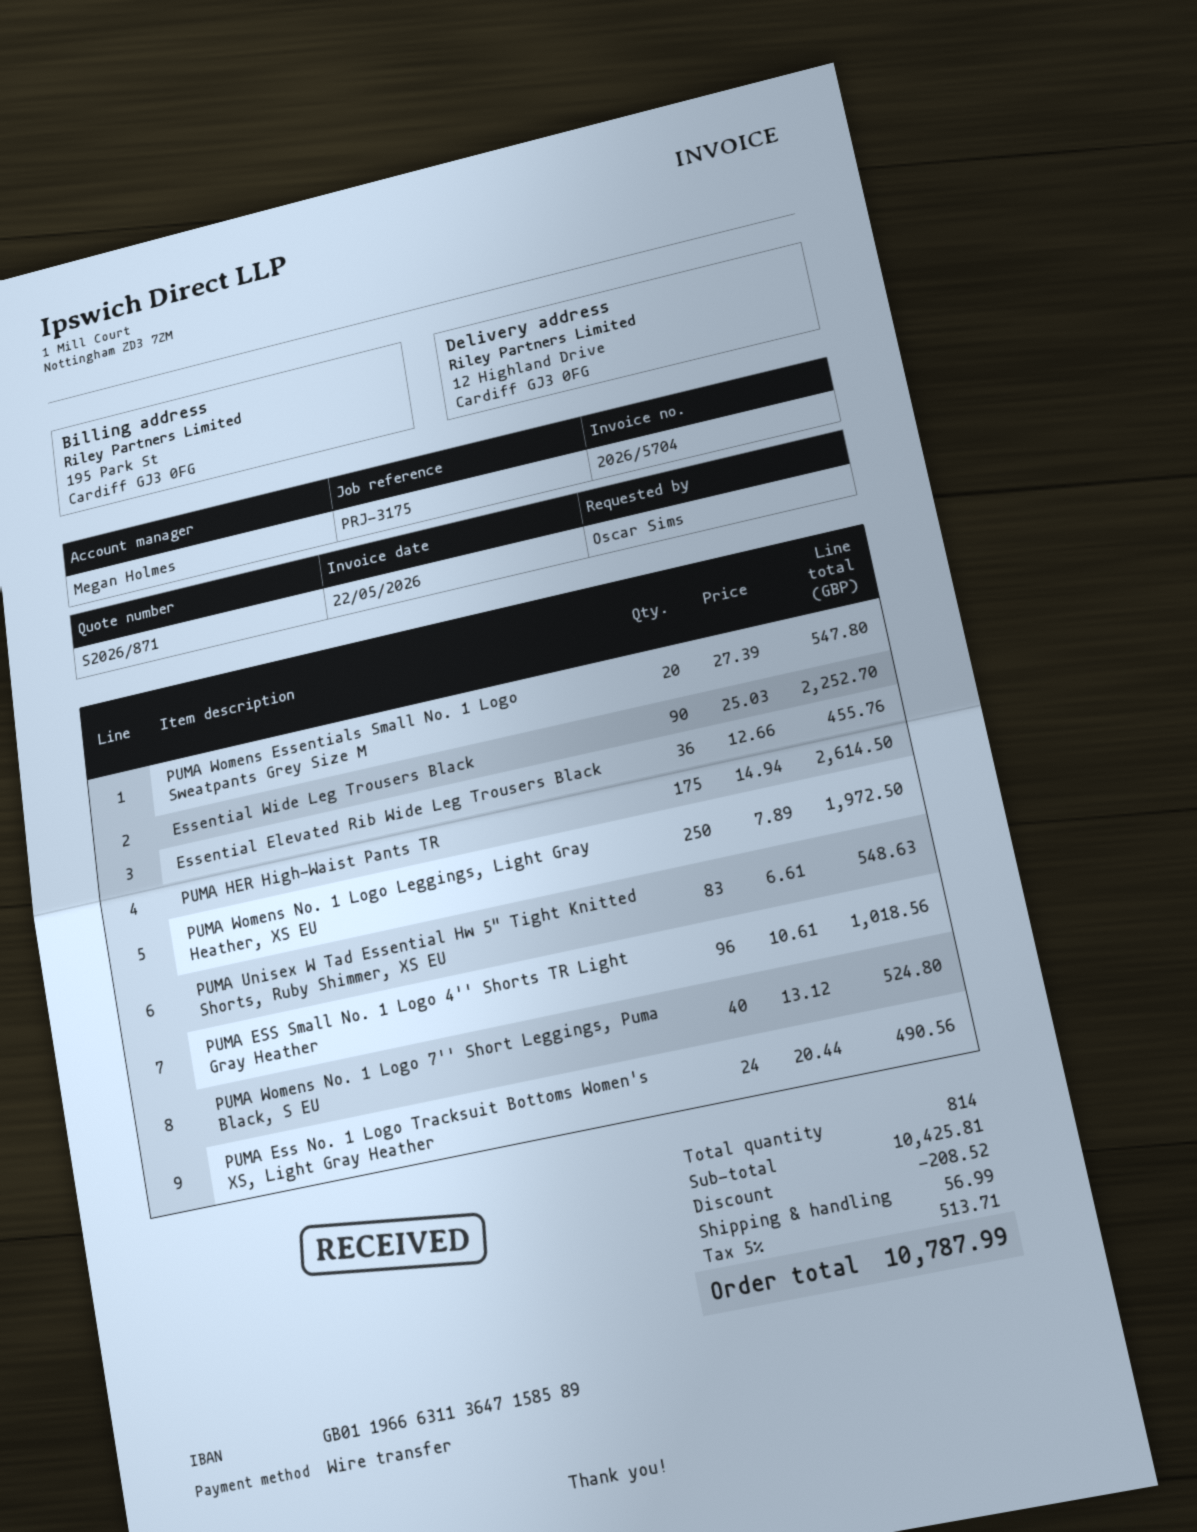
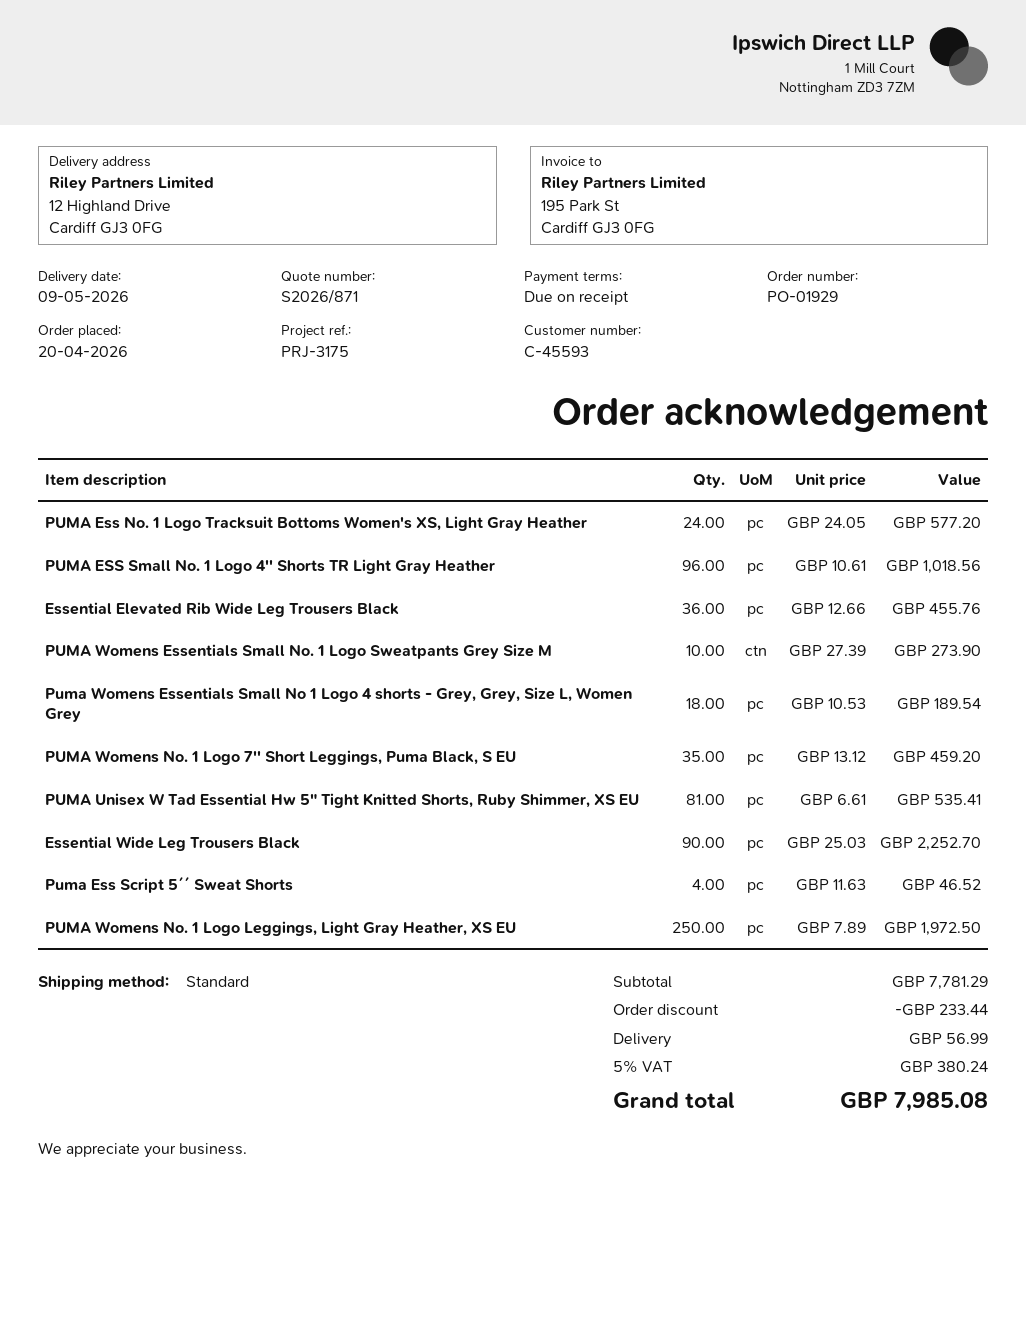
PUMA Womens Essentials Small No. 1 Logo Sweatpants Grey Size M: 20 x 27.39 = 547.80 -> 10 x 27.39 = 273.90
PUMA HER High-Waist Pants TR: 175 x 14.94 = 2614.50 -> none
PUMA Unisex W Tad Essential Hw 5" Tight Knitted Shorts, Ruby Shimmer, XS EU: 83 x 6.61 = 548.63 -> 81 x 6.61 = 535.41
PUMA Womens No. 1 Logo 7'' Short Leggings, Puma Black, S EU: 40 x 13.12 = 524.80 -> 35 x 13.12 = 459.20
PUMA Ess No. 1 Logo Tracksuit Bottoms Women's XS, Light Gray Heather: 24 x 20.44 = 490.56 -> 24 x 24.05 = 577.20
Puma Womens Essentials Small No 1 Logo 4 shorts - Grey, Grey, Size L, Women Grey: none -> 18 x 10.53 = 189.54
Puma Ess Script 5´´ Sweat Shorts: none -> 4 x 11.63 = 46.52
subtotal: 10425.81 -> 7781.29
discount: 208.52 -> 233.44
tax: 5% = 513.71 -> 5% = 380.24
total: 10787.99 -> 7985.08

